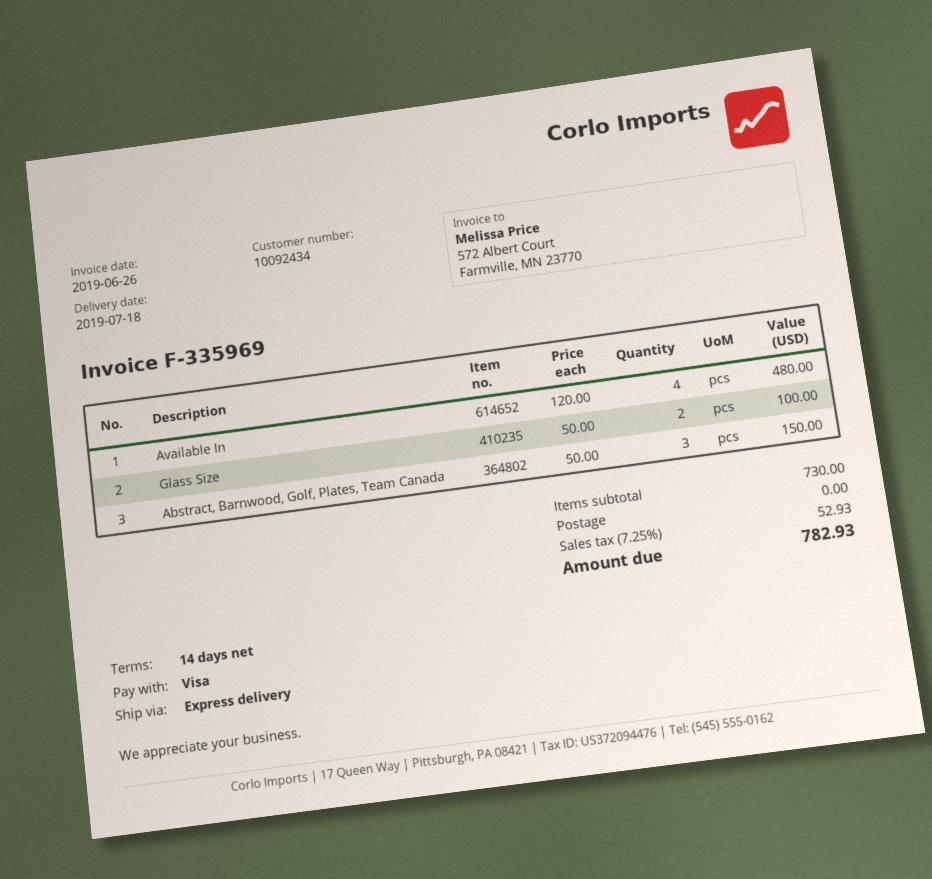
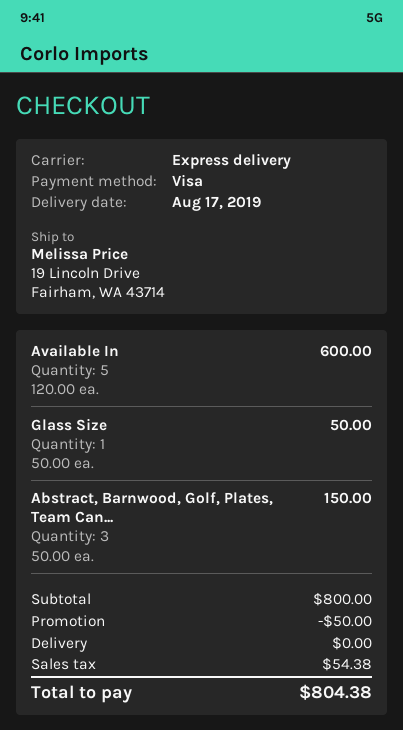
delivery date: 2019-07-18 -> 2019-08-17
Available In: 4 x 120.00 = 480.00 -> 5 x 120.00 = 600.00
Glass Size: 2 x 50.00 = 100.00 -> 1 x 50.00 = 50.00
subtotal: 730.00 -> 800.00
discount: none -> 50.00
tax: 52.93 -> 54.38
total: 782.93 -> 804.38

